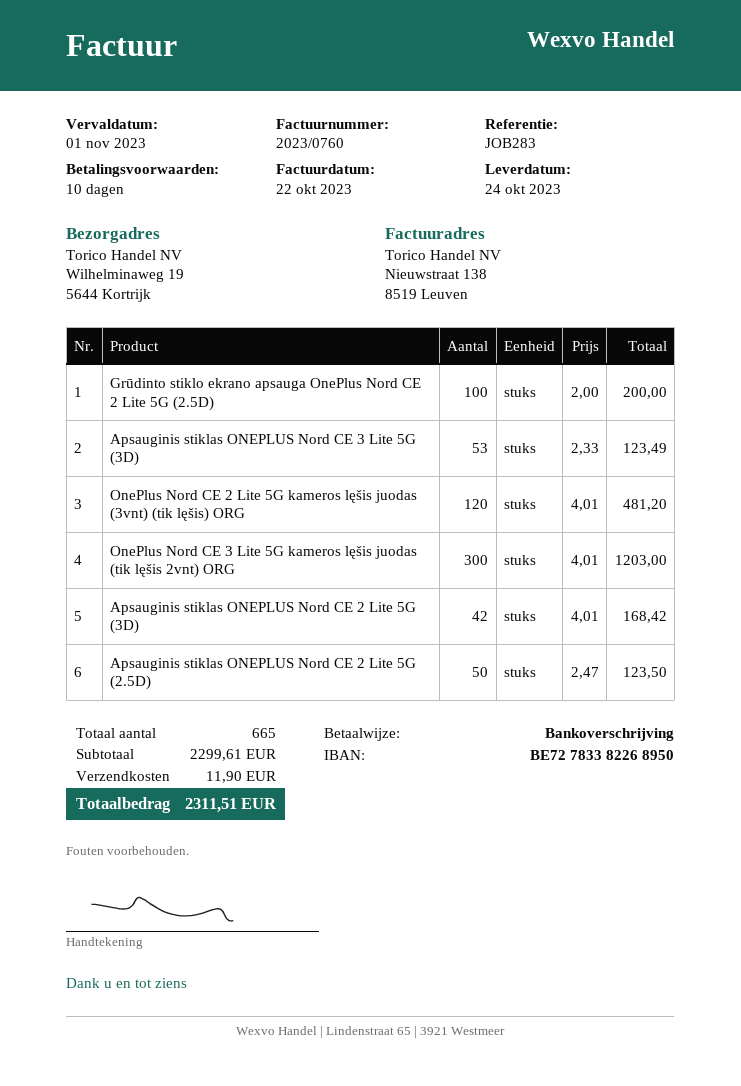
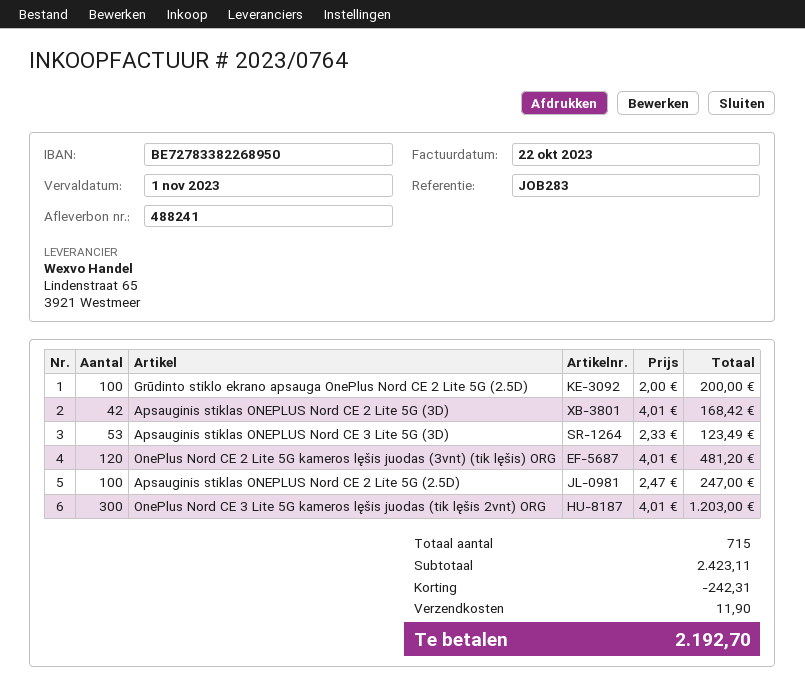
invoice number: 2023/0760 -> 2023/0764
Apsauginis stiklas ONEPLUS Nord CE 2 Lite 5G (2.5D): 50 x 2.47 = 123.50 -> 100 x 2.47 = 247.00
total quantity: 665 -> 715
subtotal: 2299.61 -> 2423.11
discount: none -> 242.31
total: 2311.51 -> 2192.70

